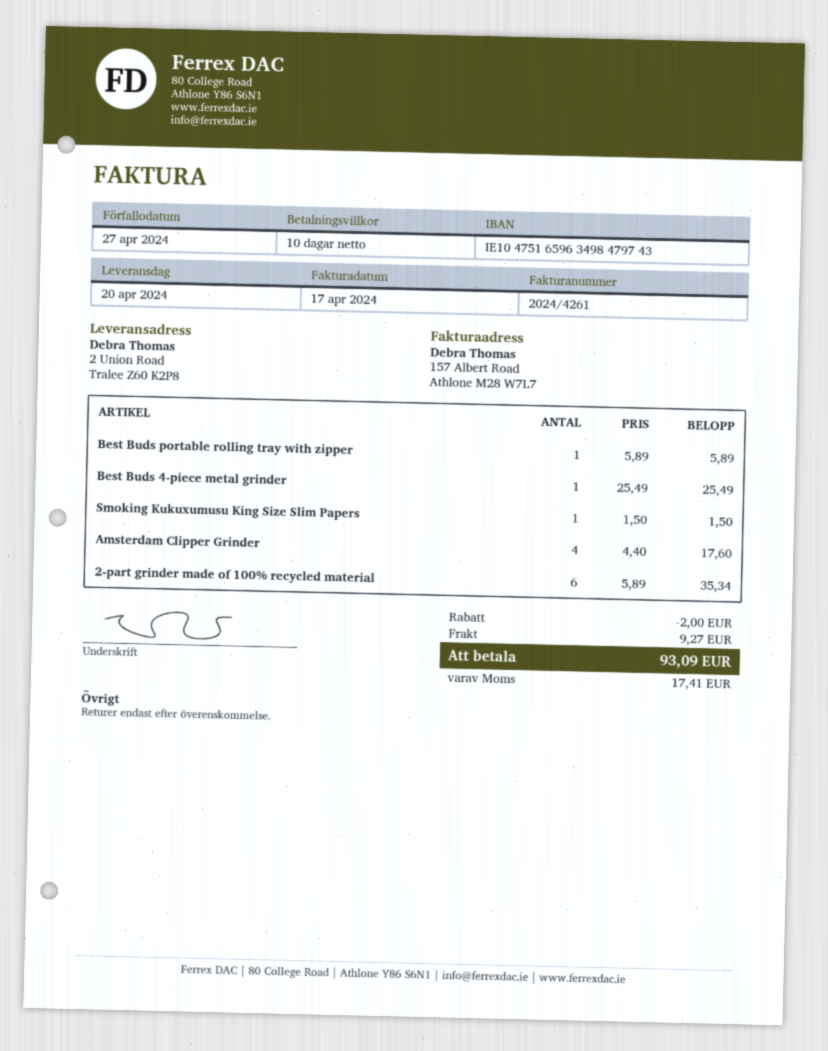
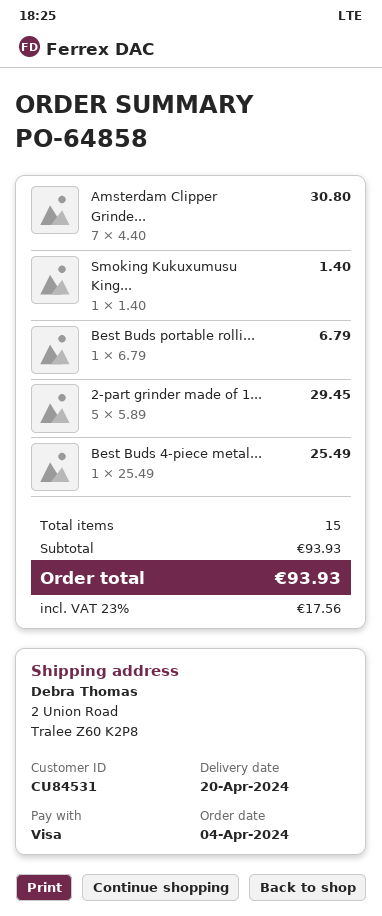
Best Buds portable rolling tray with zipper: 1 x 5.89 = 5.89 -> 1 x 6.79 = 6.79
Smoking Kukuxumusu King Size Slim Papers: 1 x 1.50 = 1.50 -> 1 x 1.40 = 1.40
Amsterdam Clipper Grinder: 4 x 4.40 = 17.60 -> 7 x 4.40 = 30.80
2-part grinder made of 100% recycled material: 6 x 5.89 = 35.34 -> 5 x 5.89 = 29.45
discount: 2.00 -> none
shipping: 9.27 -> none
tax: 17.41 -> 17.56
total: 93.09 -> 93.93

